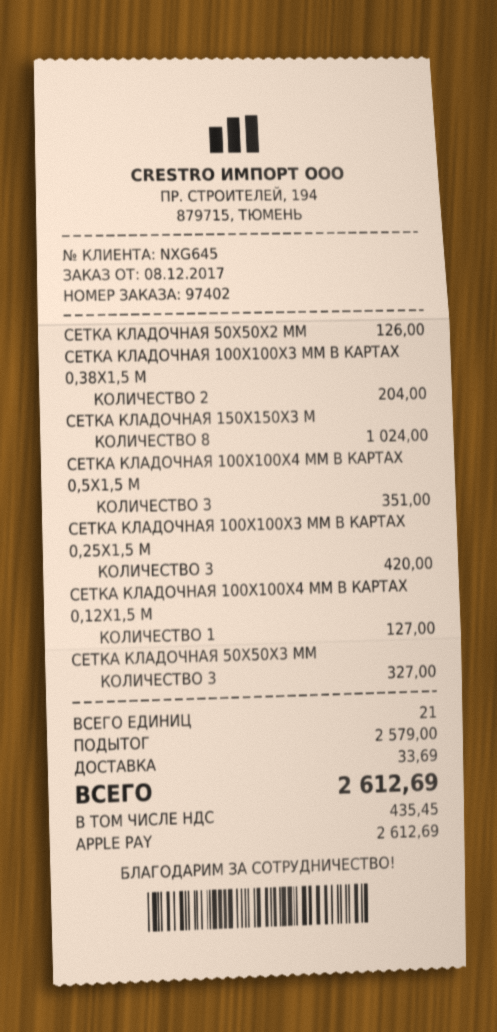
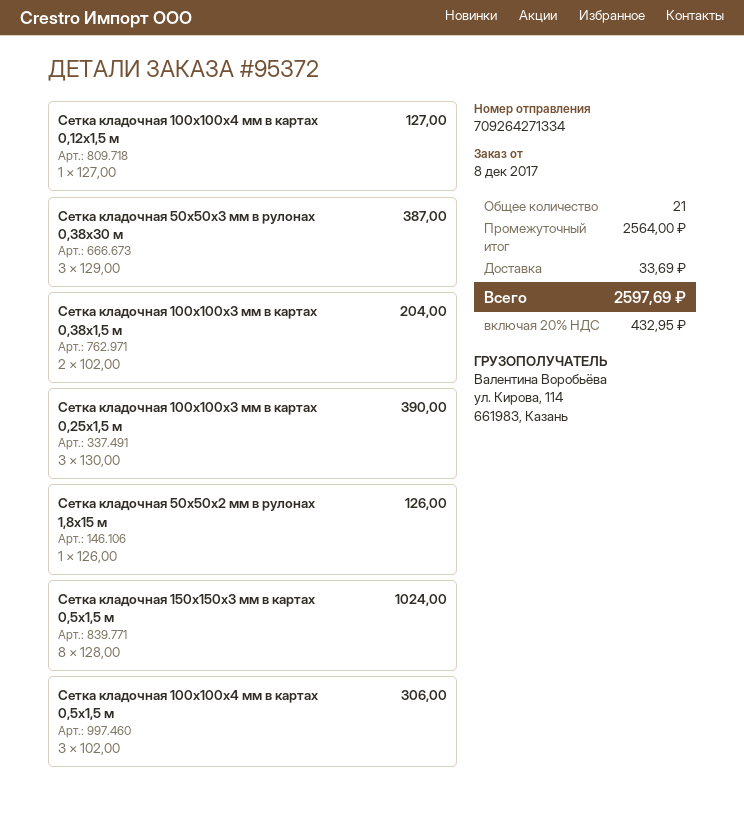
order number: 97402 -> 95372
СЕТКА КЛАДОЧНАЯ 100Х100Х4 ММ В КАРТАХ 0,5Х1,5 М: 3 for 351.00 -> 3 for 306.00
СЕТКА КЛАДОЧНАЯ 100Х100Х3 ММ В КАРТАХ 0,25Х1,5 М: 3 for 420.00 -> 3 for 390.00
СЕТКА КЛАДОЧНАЯ 50Х50Х3 ММ: 3 for 327.00 -> 3 for 387.00
subtotal: 2579.00 -> 2564.00
tax: 435.45 -> 432.95
total: 2612.69 -> 2597.69

